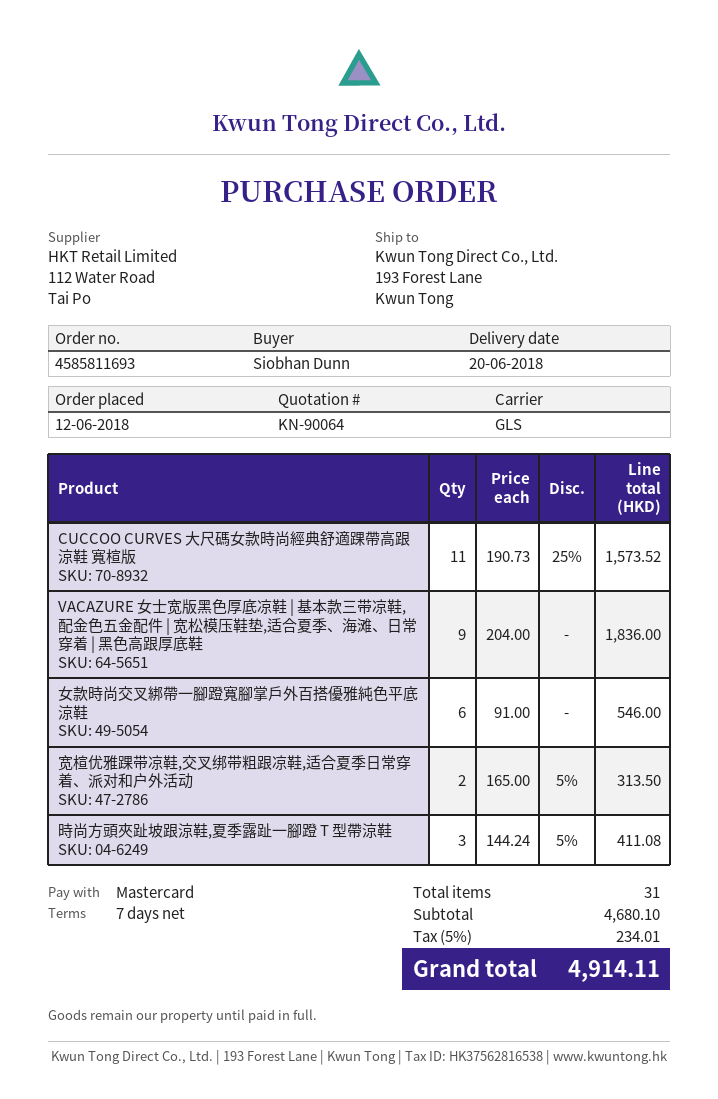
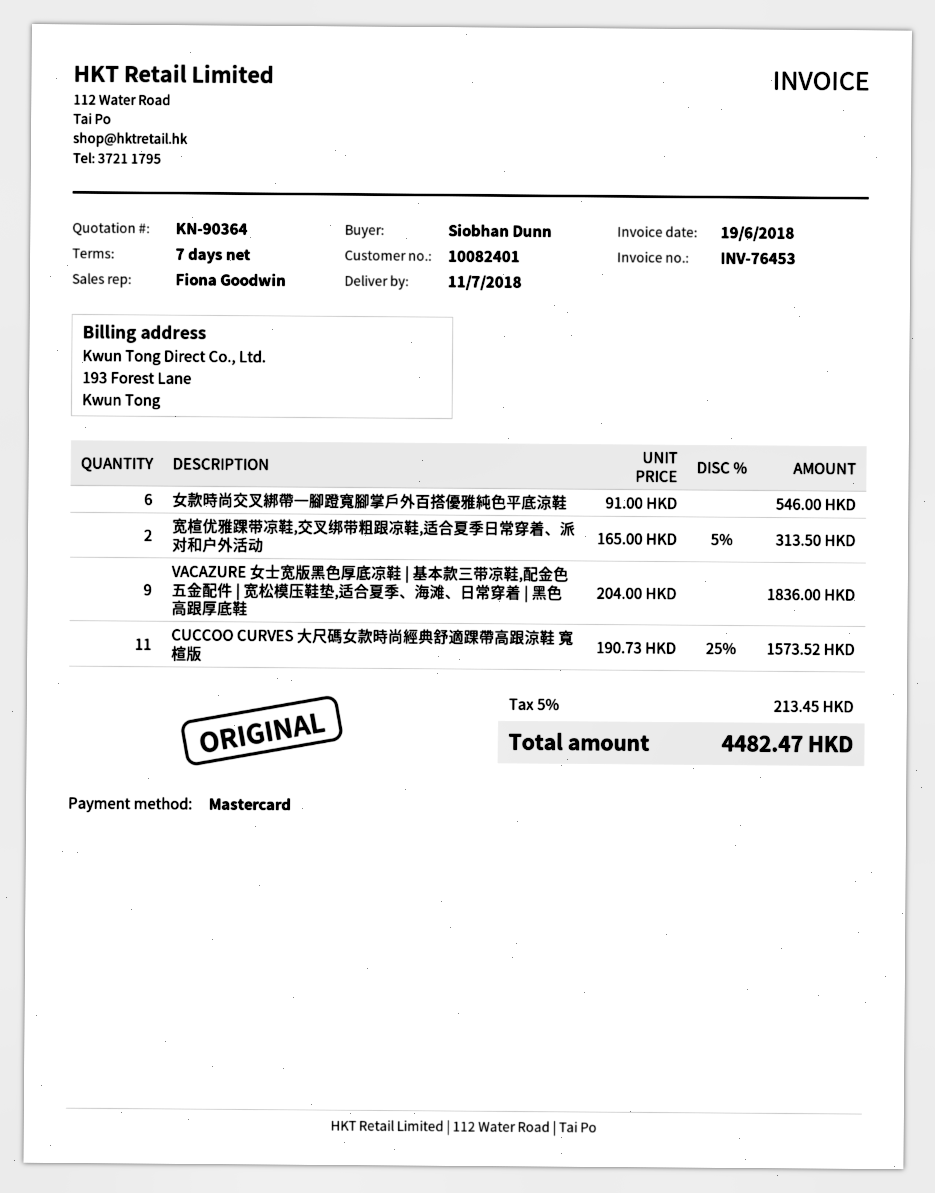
quote number: KN-90064 -> KN-90364
delivery date: 2018-06-20 -> 2018-07-11
時尚方頭夾趾坡跟涼鞋,夏季露趾一腳蹬 T 型帶涼鞋: 3 x 144.24 - 5% = 411.08 -> none
tax: 5% = 234.01 -> 5% = 213.45
total: 4914.11 -> 4482.47

